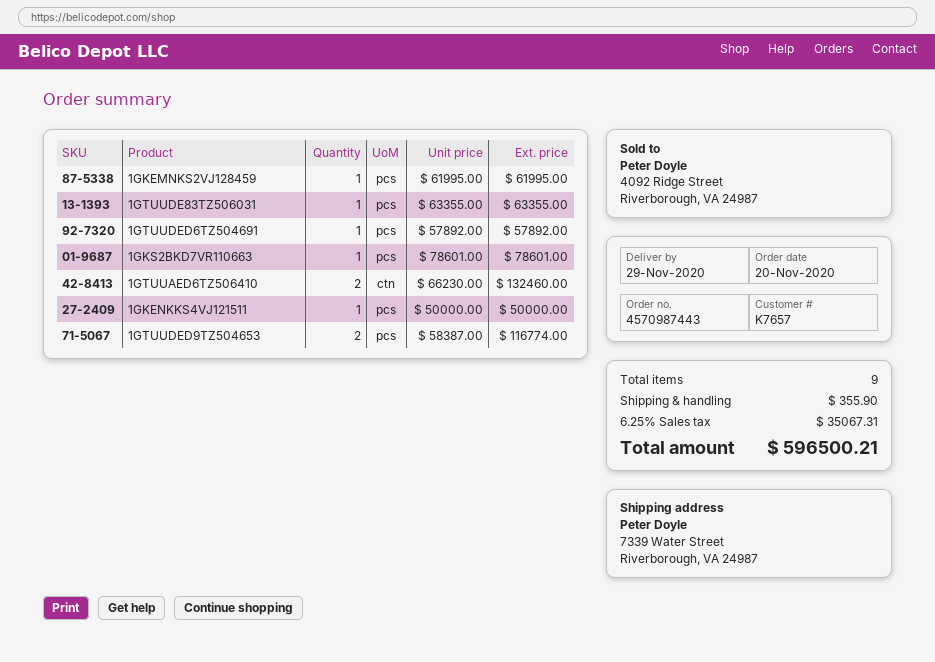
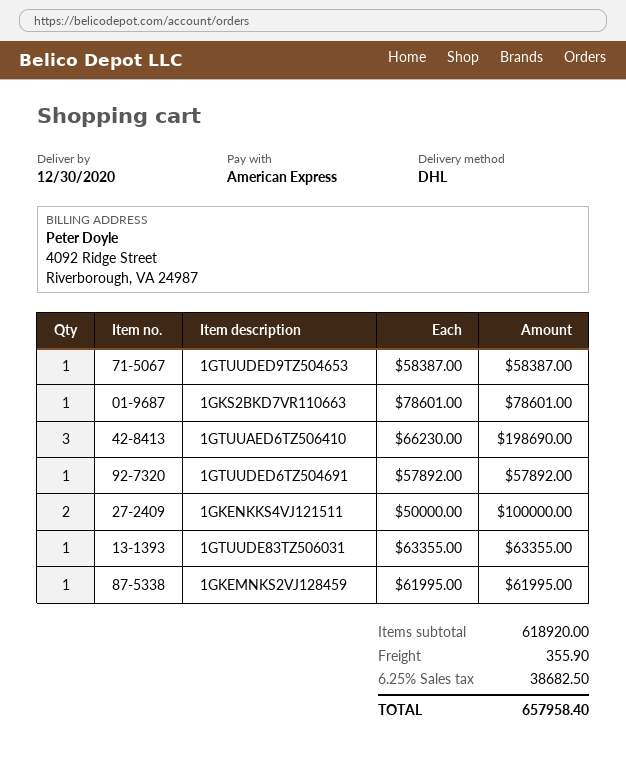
delivery date: 2020-11-29 -> 2020-12-30
1GTUUAED6TZ506410: 2 x 66230.00 = 132460.00 -> 3 x 66230.00 = 198690.00
1GKENKKS4VJ121511: 1 x 50000.00 = 50000.00 -> 2 x 50000.00 = 100000.00
1GTUUDED9TZ504653: 2 x 58387.00 = 116774.00 -> 1 x 58387.00 = 58387.00
tax: 6.25% = 35067.31 -> 6.25% = 38682.50
total: 596500.21 -> 657958.40

